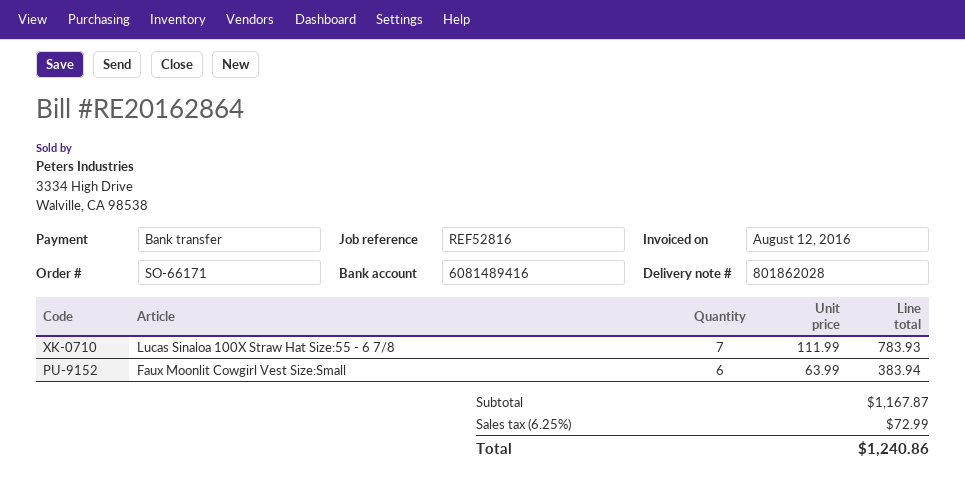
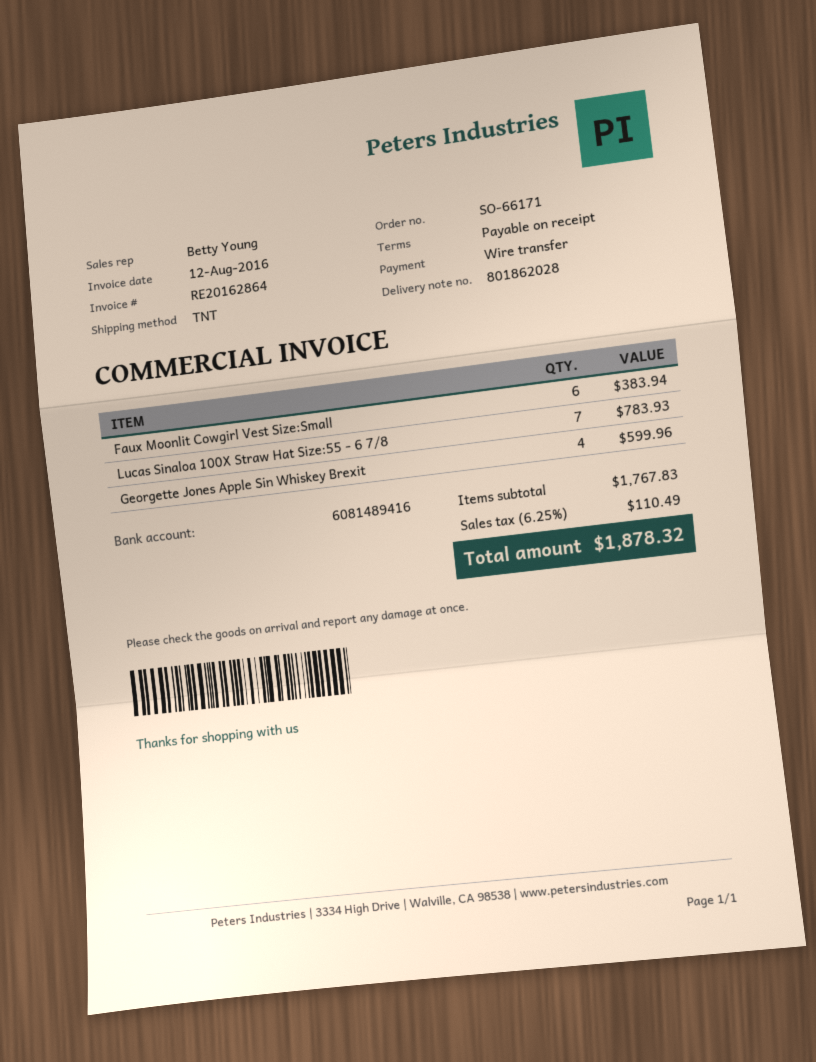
Georgette Jones Apple Sin Whiskey Brexit: none -> 4 for 599.96
subtotal: 1167.87 -> 1767.83
tax: 6.25% = 72.99 -> 6.25% = 110.49
total: 1240.86 -> 1878.32

